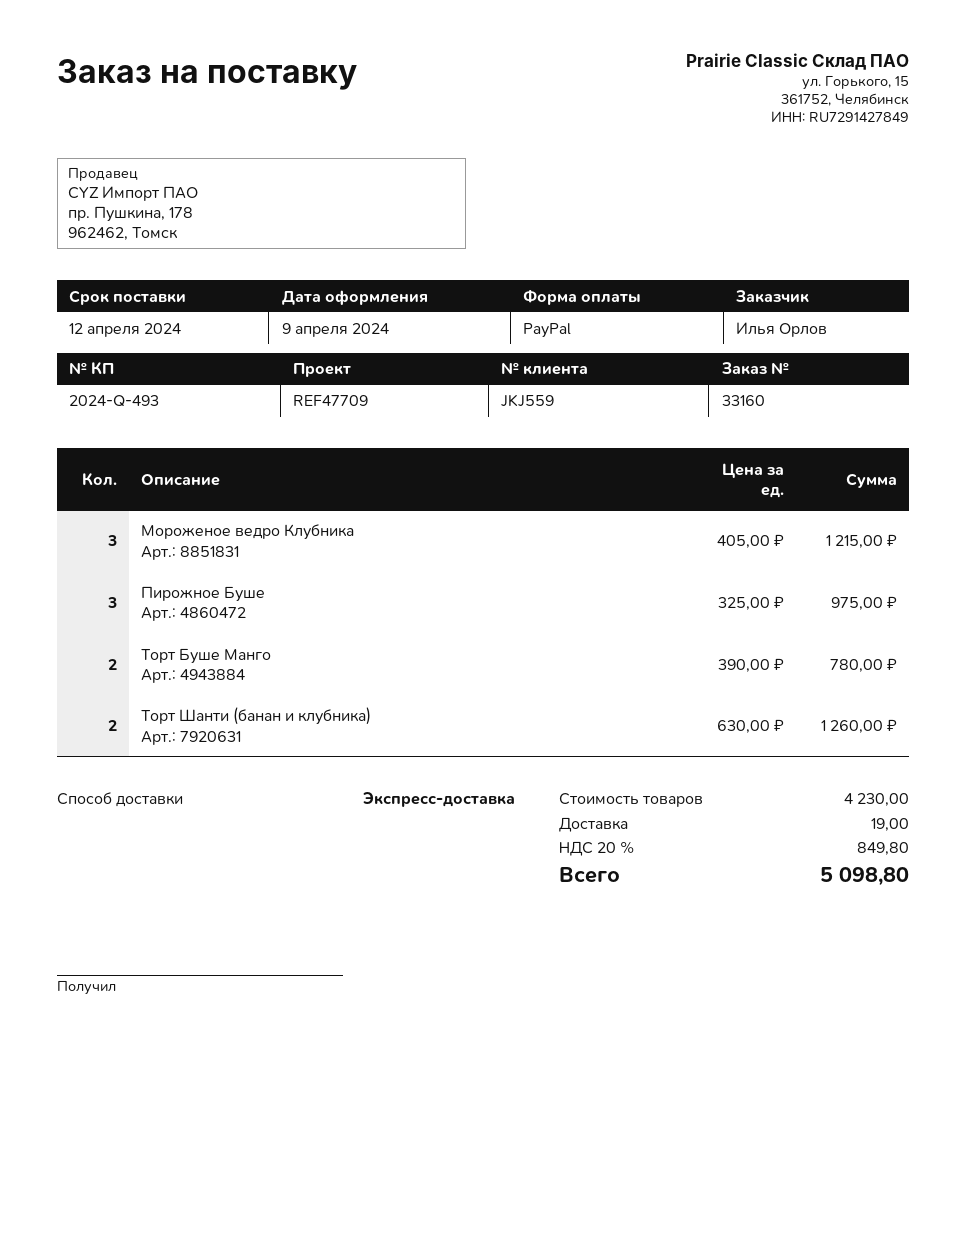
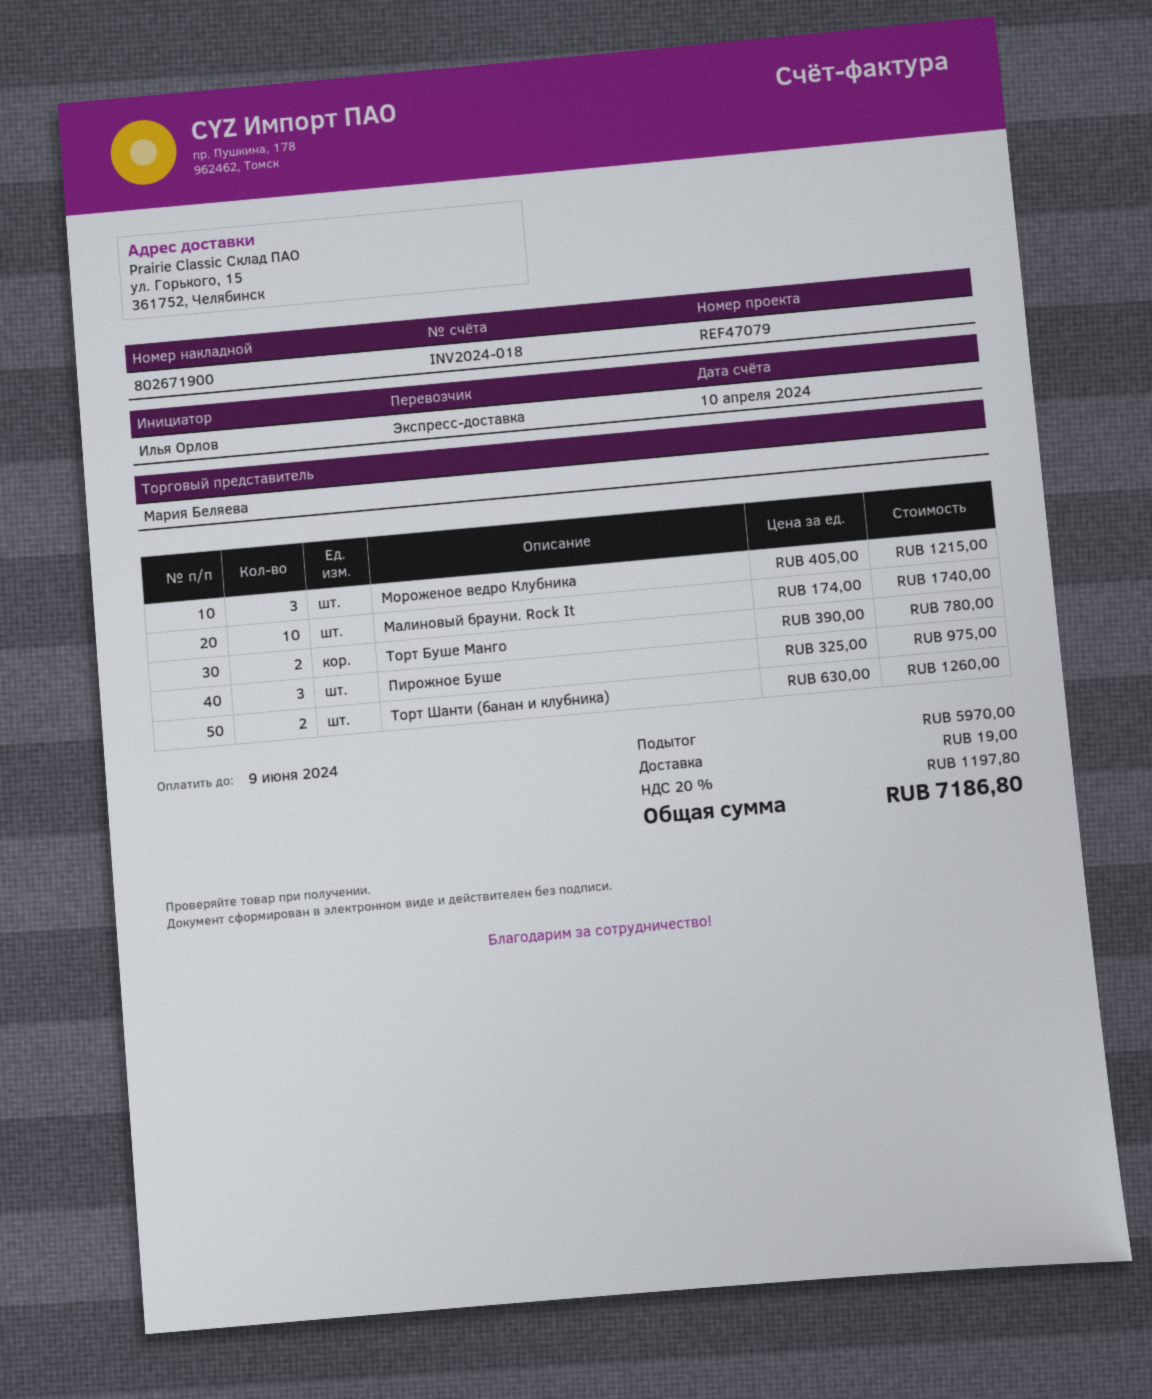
reference: REF47709 -> REF47079
Малиновый брауни. Rock It: none -> 10 x 174.00 = 1740.00
subtotal: 4230.00 -> 5970.00
tax: 20% = 849.80 -> 20% = 1197.80
total: 5098.80 -> 7186.80

